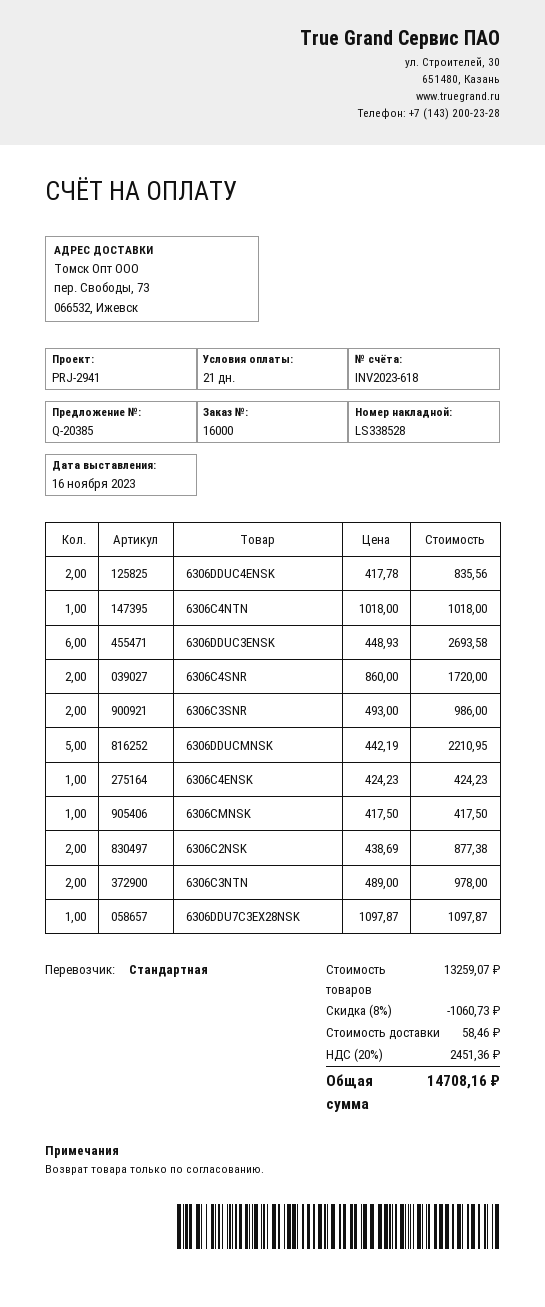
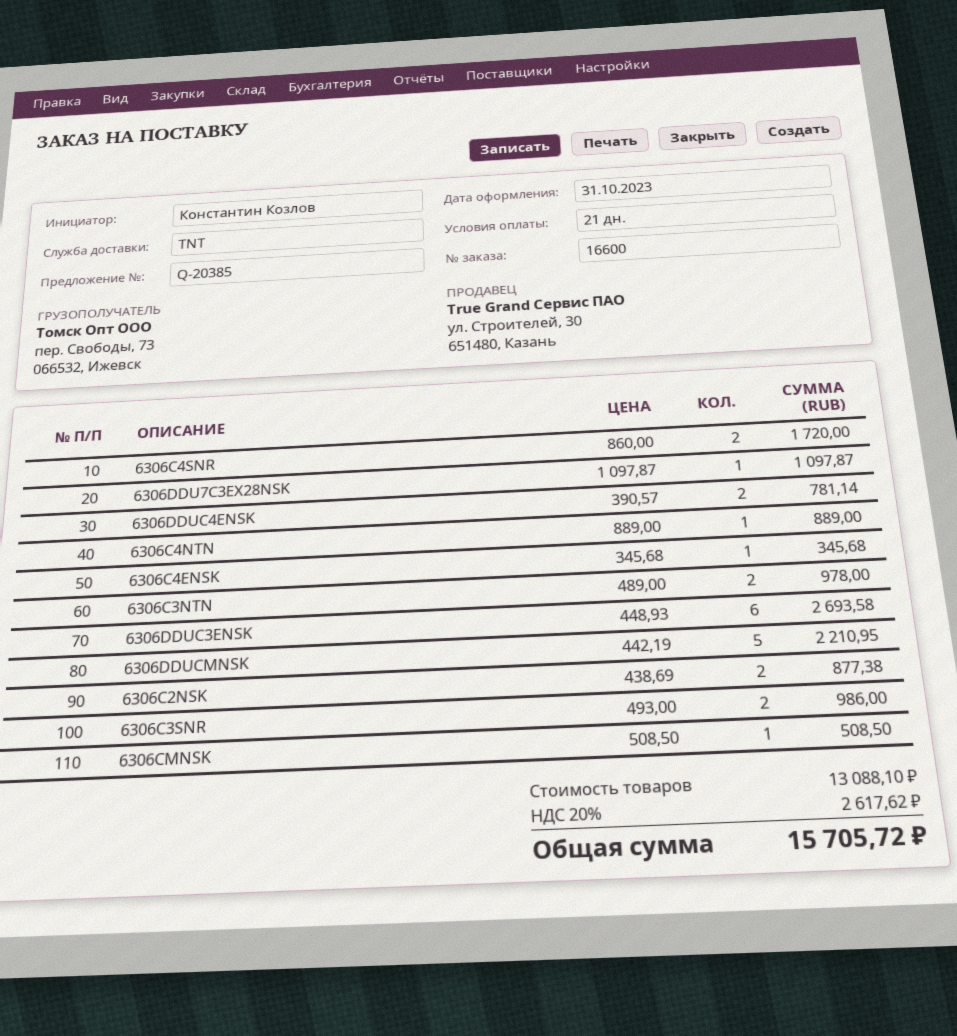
order number: 16000 -> 16600
shipping method: standard -> TNT
6306DDUC4ENSK: 2 x 417.78 = 835.56 -> 2 x 390.57 = 781.14
6306C4NTN: 1 x 1018.00 = 1018.00 -> 1 x 889.00 = 889.00
6306C4ENSK: 1 x 424.23 = 424.23 -> 1 x 345.68 = 345.68
6306CMNSK: 1 x 417.50 = 417.50 -> 1 x 508.50 = 508.50
subtotal: 13259.07 -> 13088.10
discount: 8% = 1060.73 -> none
shipping: 58.46 -> none
tax: 20% = 2451.36 -> 20% = 2617.62
total: 14708.16 -> 15705.72

